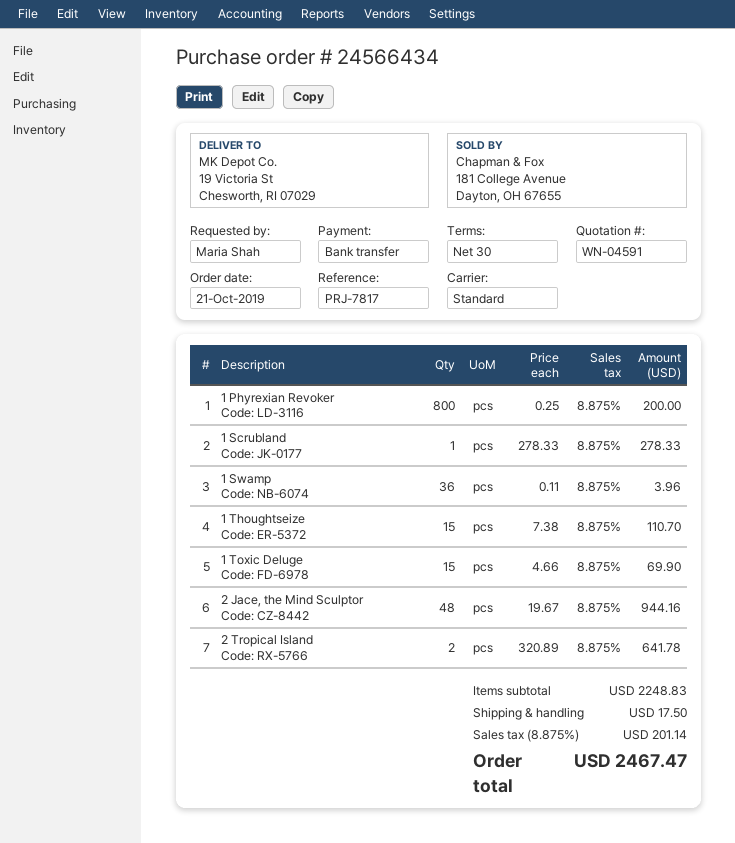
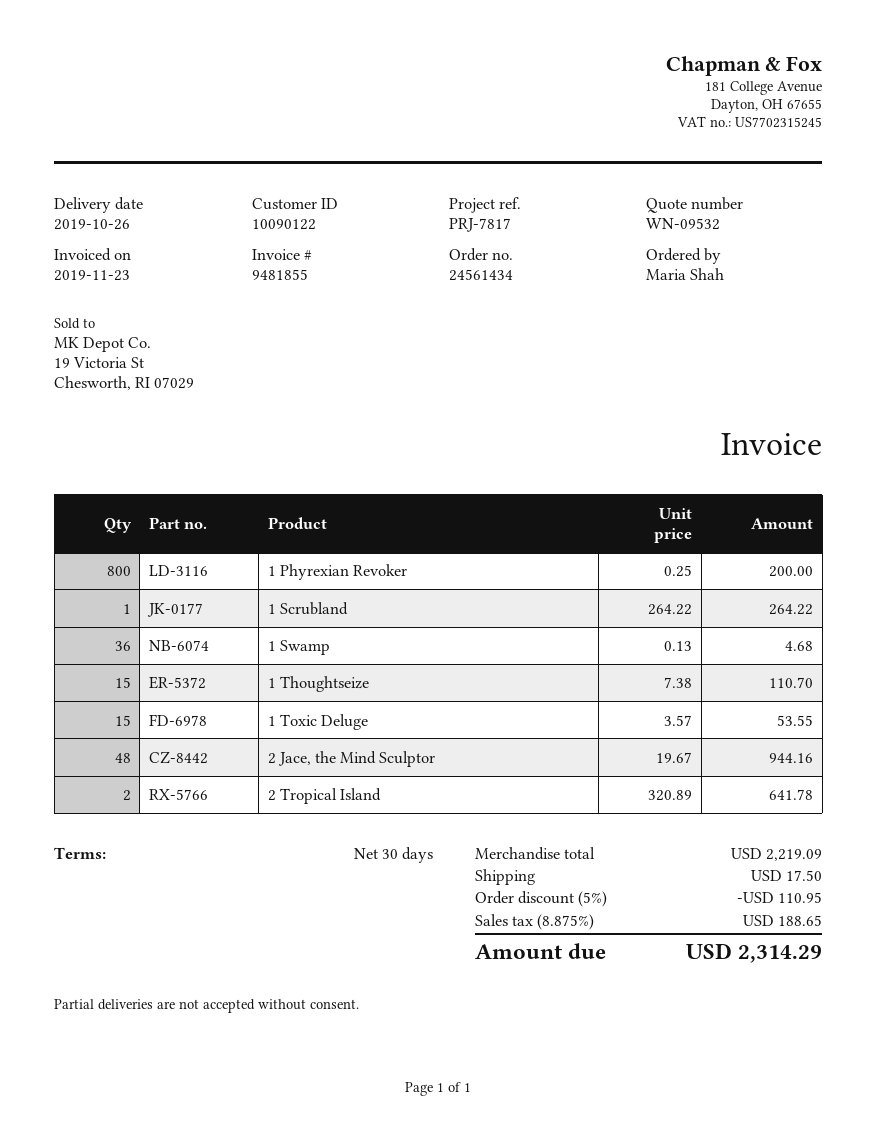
quote number: WN-04591 -> WN-09532
order number: 24566434 -> 24561434
1 Scrubland: 1 x 278.33 = 278.33 -> 1 x 264.22 = 264.22
1 Swamp: 36 x 0.11 = 3.96 -> 36 x 0.13 = 4.68
1 Toxic Deluge: 15 x 4.66 = 69.90 -> 15 x 3.57 = 53.55
subtotal: 2248.83 -> 2219.09
discount: none -> 5% = 110.95
tax: 8.875% = 201.14 -> 8.875% = 188.65
total: 2467.47 -> 2314.29

